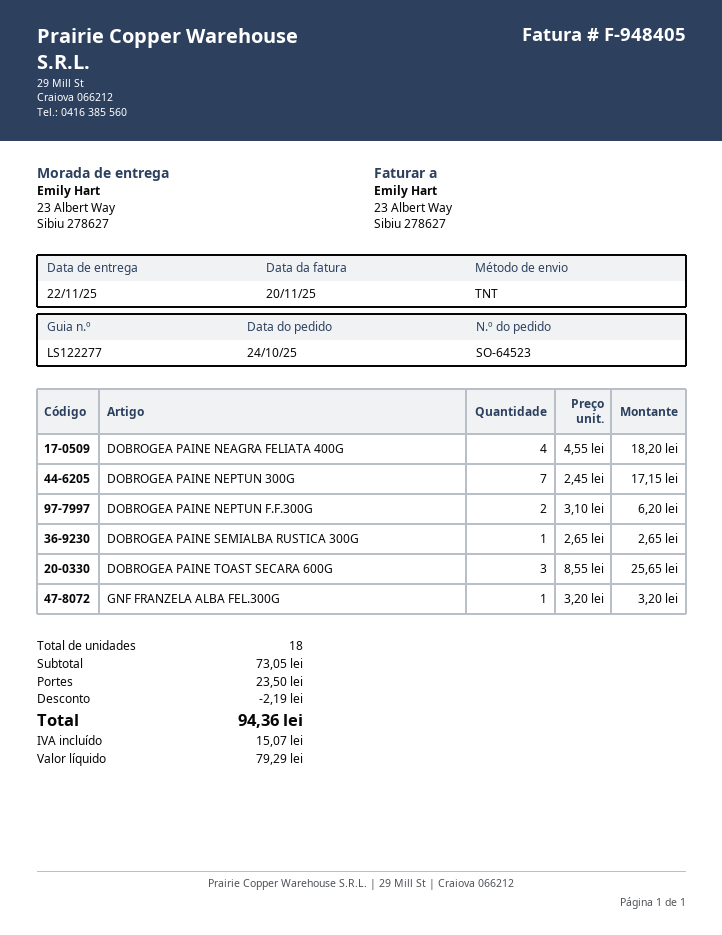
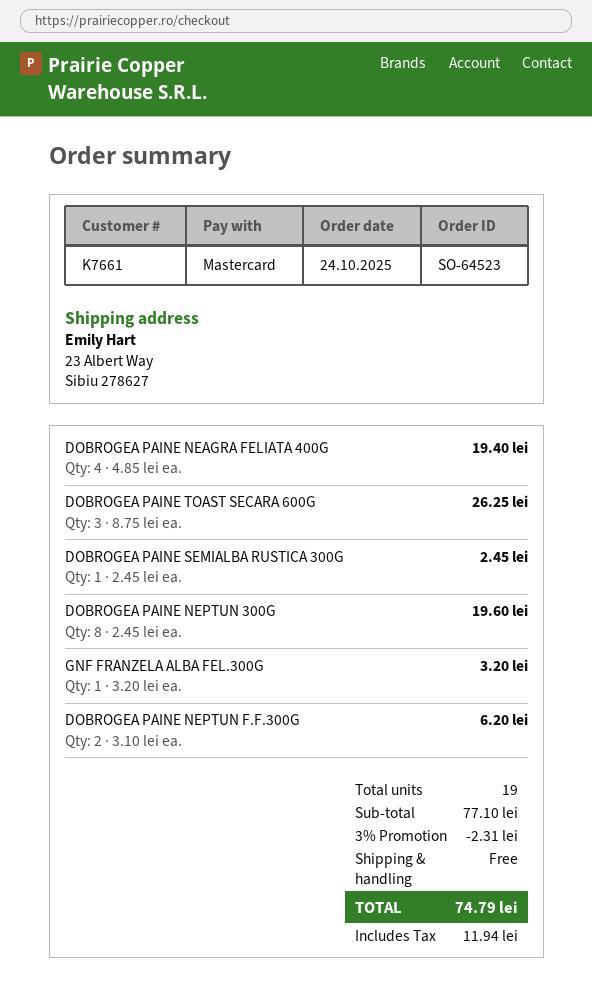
DOBROGEA PAINE NEAGRA FELIATA 400G: 4 x 4.55 = 18.20 -> 4 x 4.85 = 19.40
DOBROGEA PAINE NEPTUN 300G: 7 x 2.45 = 17.15 -> 8 x 2.45 = 19.60
DOBROGEA PAINE SEMIALBA RUSTICA 300G: 1 x 2.65 = 2.65 -> 1 x 2.45 = 2.45
DOBROGEA PAINE TOAST SECARA 600G: 3 x 8.55 = 25.65 -> 3 x 8.75 = 26.25
total quantity: 18 -> 19
subtotal: 73.05 -> 77.10
discount: 2.19 -> 2.31
shipping: 23.50 -> 0.00
tax: 15.07 -> 11.94
total: 94.36 -> 74.79

